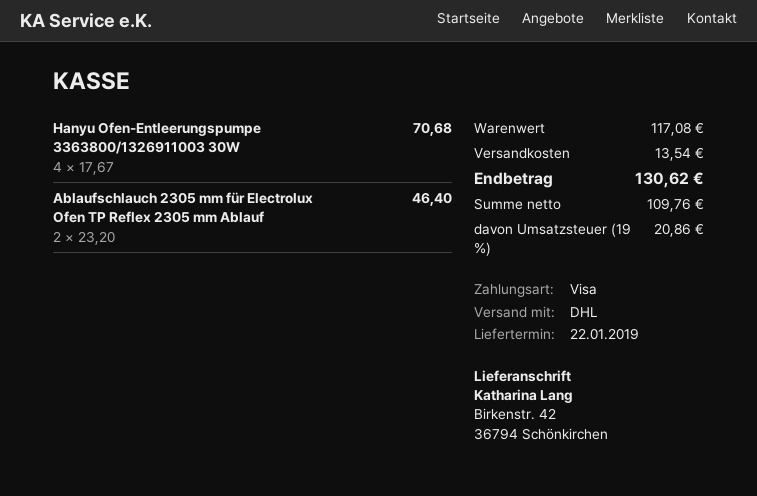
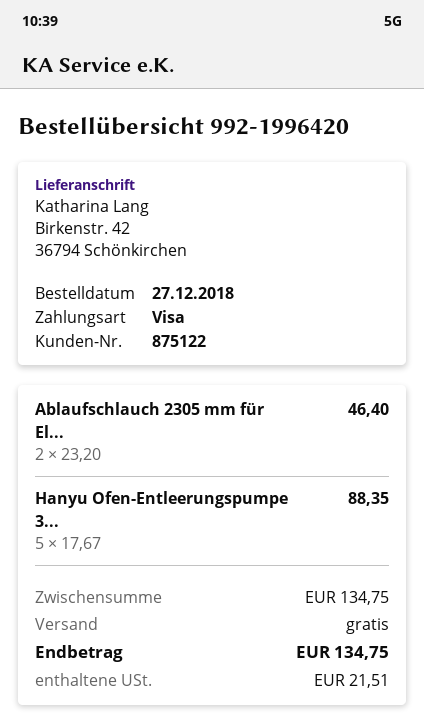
Hanyu Ofen-Entleerungspumpe 3363800/1326911003 30W: 4 x 17.67 = 70.68 -> 5 x 17.67 = 88.35
subtotal: 117.08 -> 134.75
shipping: 13.54 -> 0.00
tax: 20.86 -> 21.51
total: 130.62 -> 134.75

